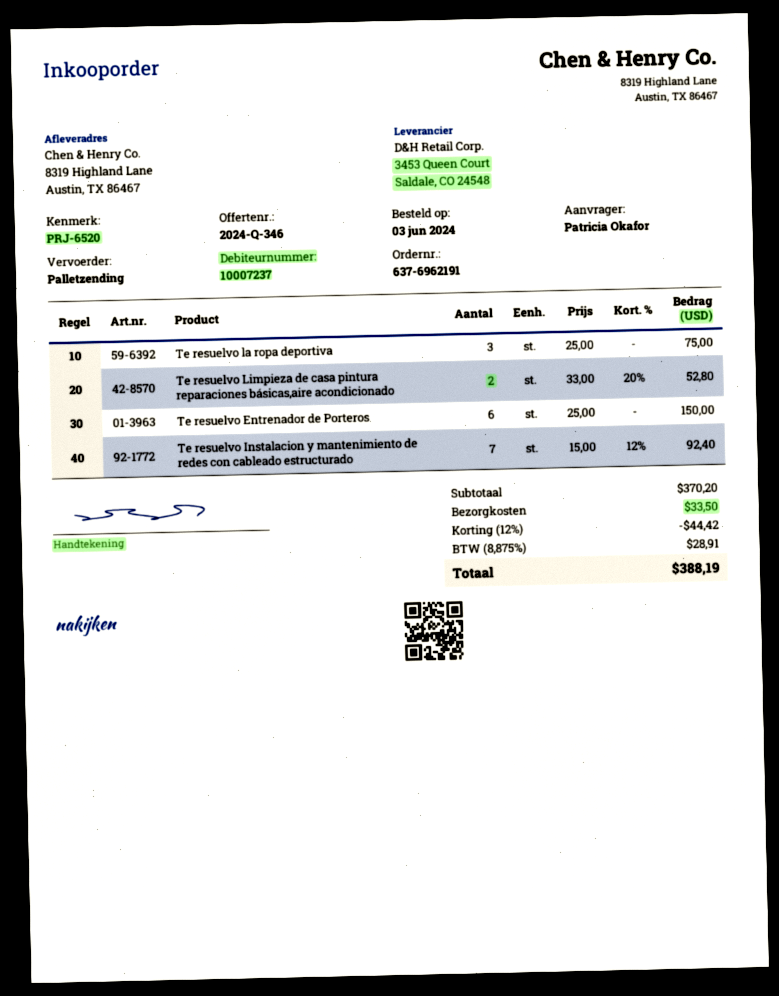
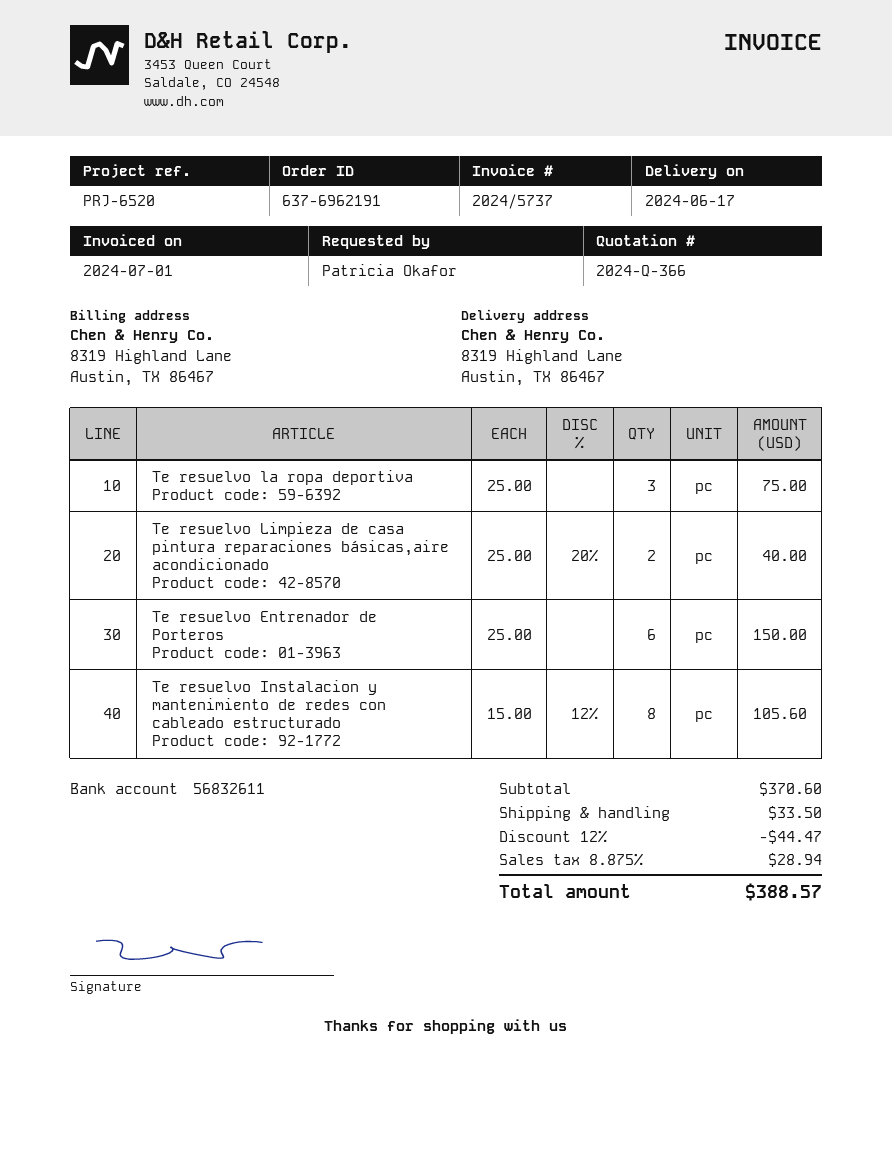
quote number: 2024-Q-346 -> 2024-Q-366
Te resuelvo Limpieza de casa pintura reparaciones básicas,aire acondicionado: 2 x 33.00 - 20% = 52.80 -> 2 x 25.00 - 20% = 40.00
Te resuelvo Instalacion y mantenimiento de redes con cableado estructurado: 7 x 15.00 - 12% = 92.40 -> 8 x 15.00 - 12% = 105.60
subtotal: 370.20 -> 370.60
discount: 12% = 44.42 -> 12% = 44.47
tax: 8.875% = 28.91 -> 8.875% = 28.94
total: 388.19 -> 388.57

